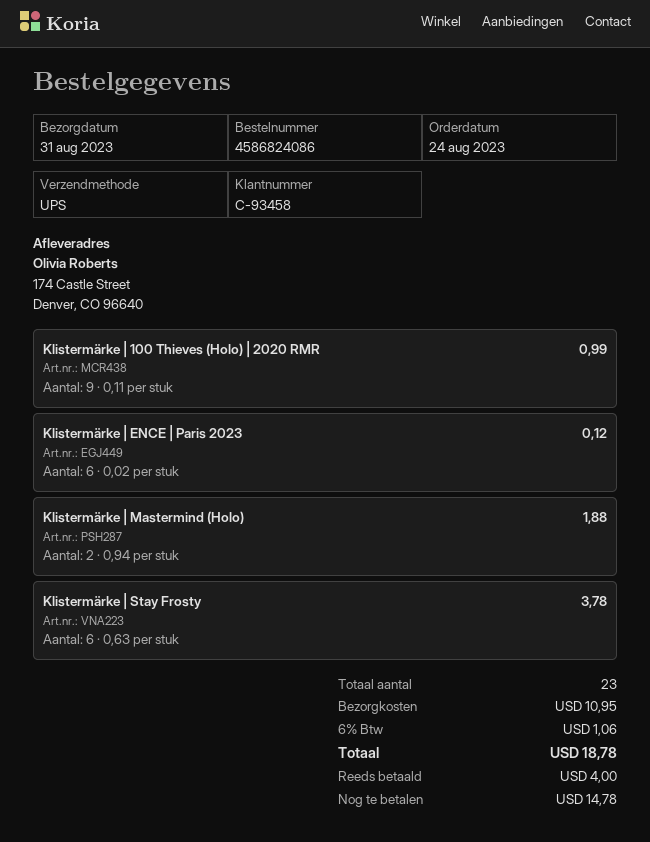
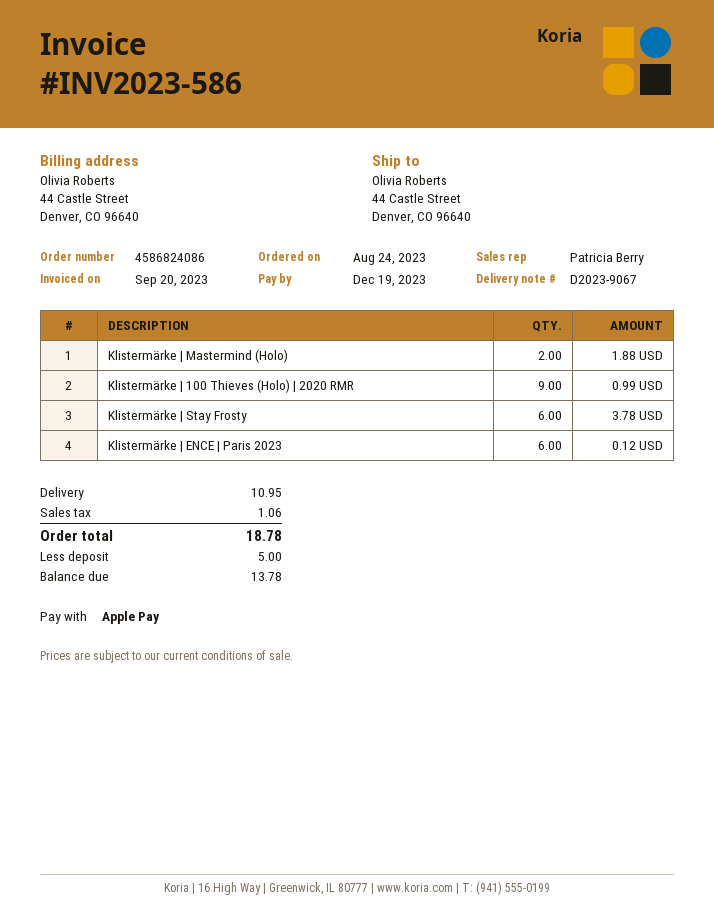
ship to: 174 Castle Street, Denver, CO 96640 -> 44 Castle Street, Denver, CO 96640
deposit: 4.00 -> 5.00
balance: 14.78 -> 13.78

